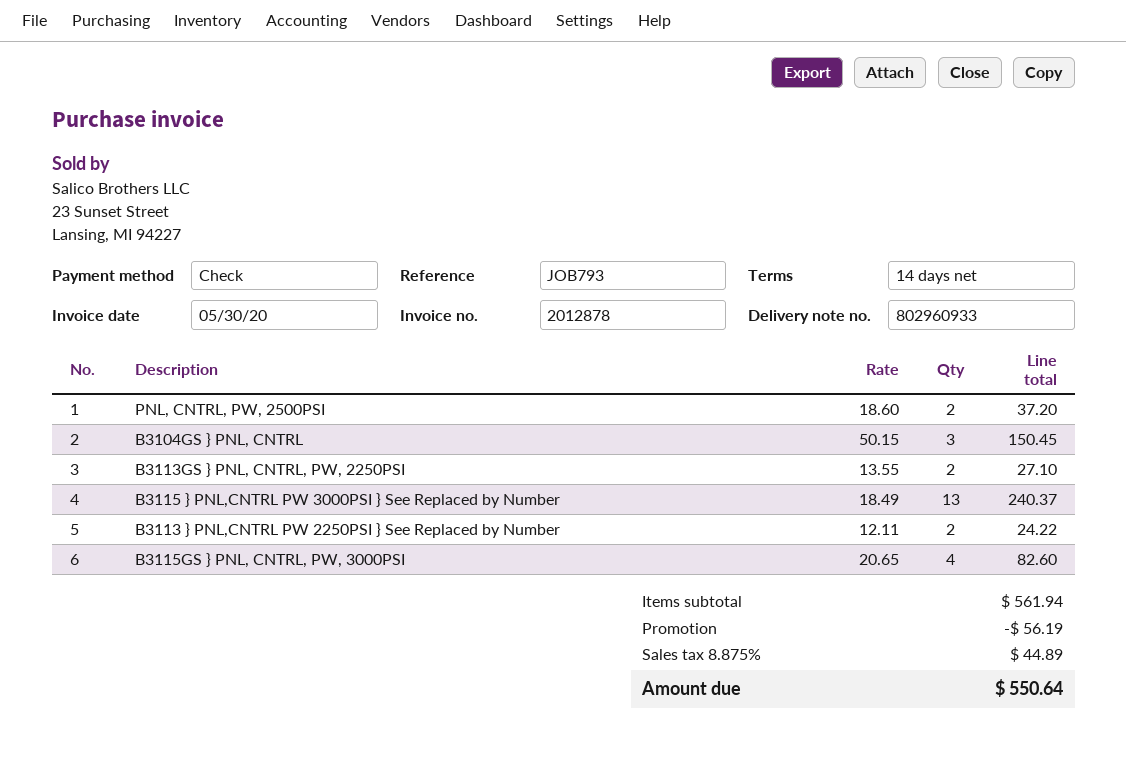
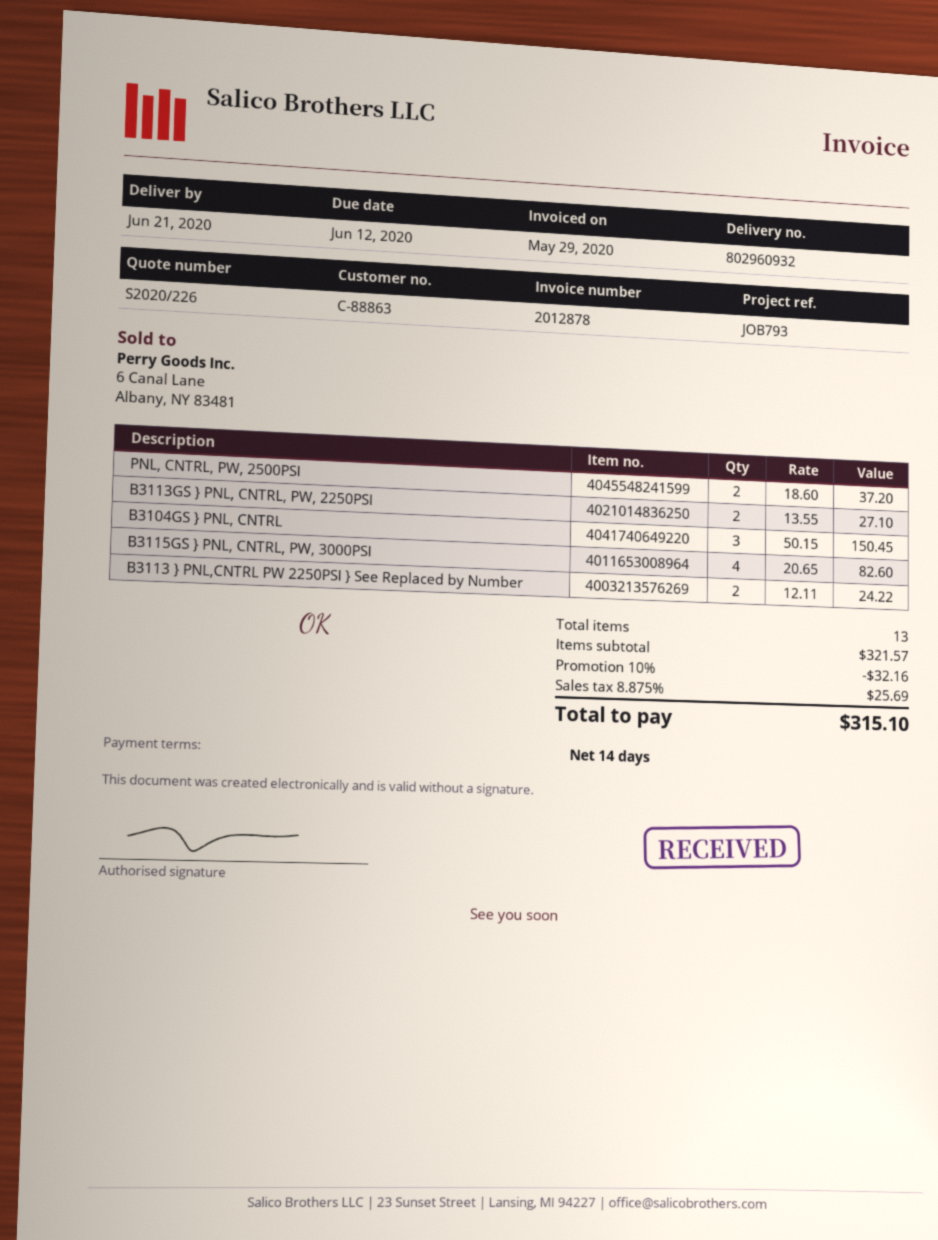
delivery note number: 802960933 -> 802960932
invoice date: 2020-05-30 -> 2020-05-29
B3115 } PNL,CNTRL PW 3000PSI } See Replaced by Number: 13 x 18.49 = 240.37 -> none
subtotal: 561.94 -> 321.57
discount: 56.19 -> 32.16
tax: 8.875% = 44.89 -> 8.875% = 25.69
total: 550.64 -> 315.10

